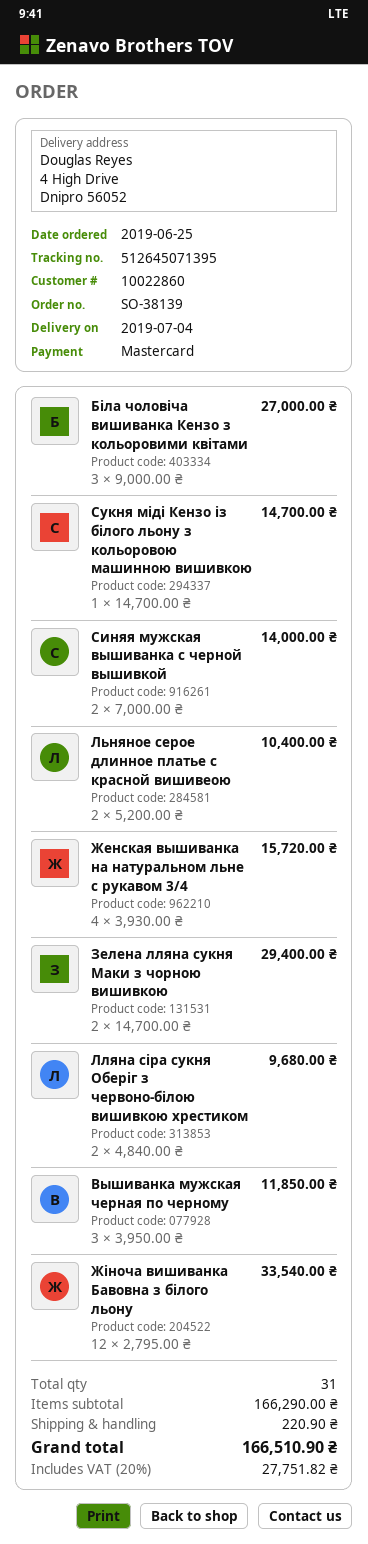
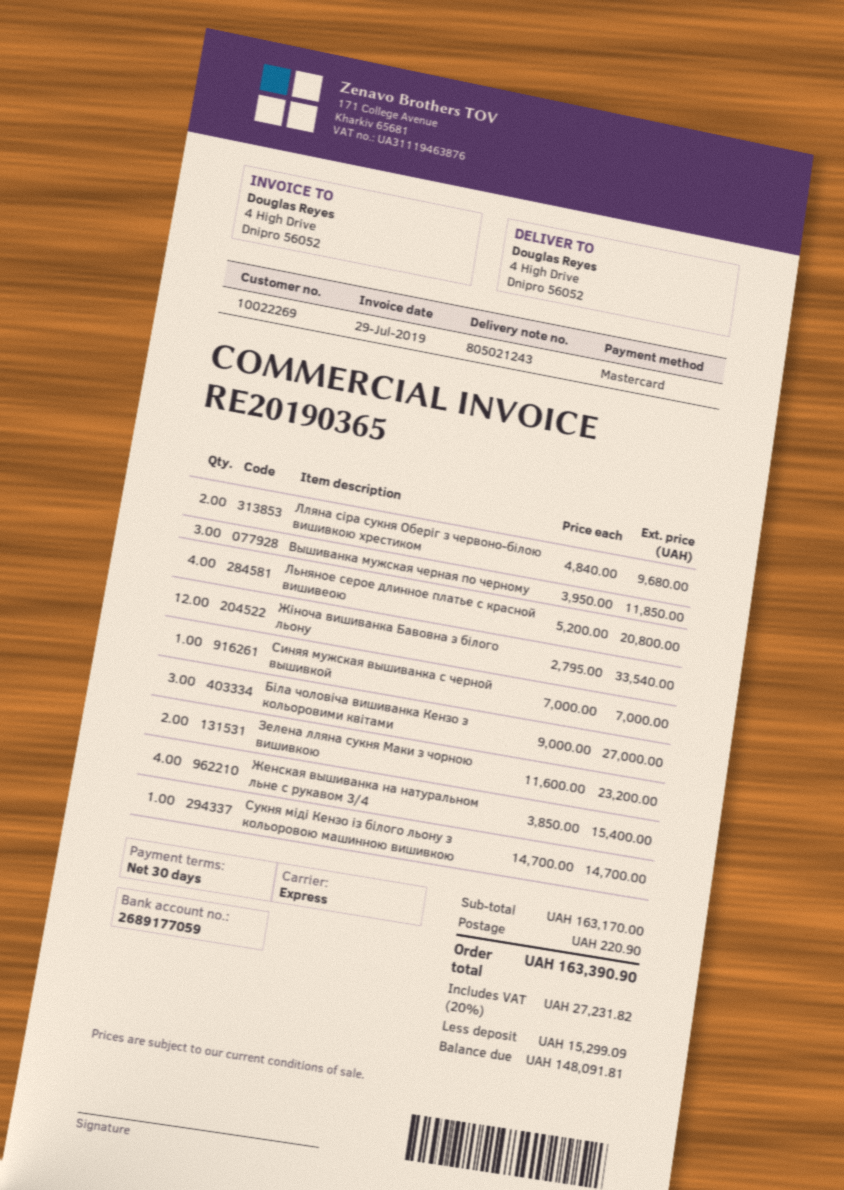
customer number: 10022860 -> 10022269
Синяя мужская вышиванка с черной вышивкой: 2 x 7000.00 = 14000.00 -> 1 x 7000.00 = 7000.00
Льняное серое длинное платье с красной вишивеою: 2 x 5200.00 = 10400.00 -> 4 x 5200.00 = 20800.00
Женская вышиванка на натуральном льне с рукавом 3/4: 4 x 3930.00 = 15720.00 -> 4 x 3850.00 = 15400.00
Зелена лляна сукня Маки з чорною вишивкою: 2 x 14700.00 = 29400.00 -> 2 x 11600.00 = 23200.00
subtotal: 166290.00 -> 163170.00
tax: 20% = 27751.82 -> 20% = 27231.82
total: 166510.90 -> 163390.90

